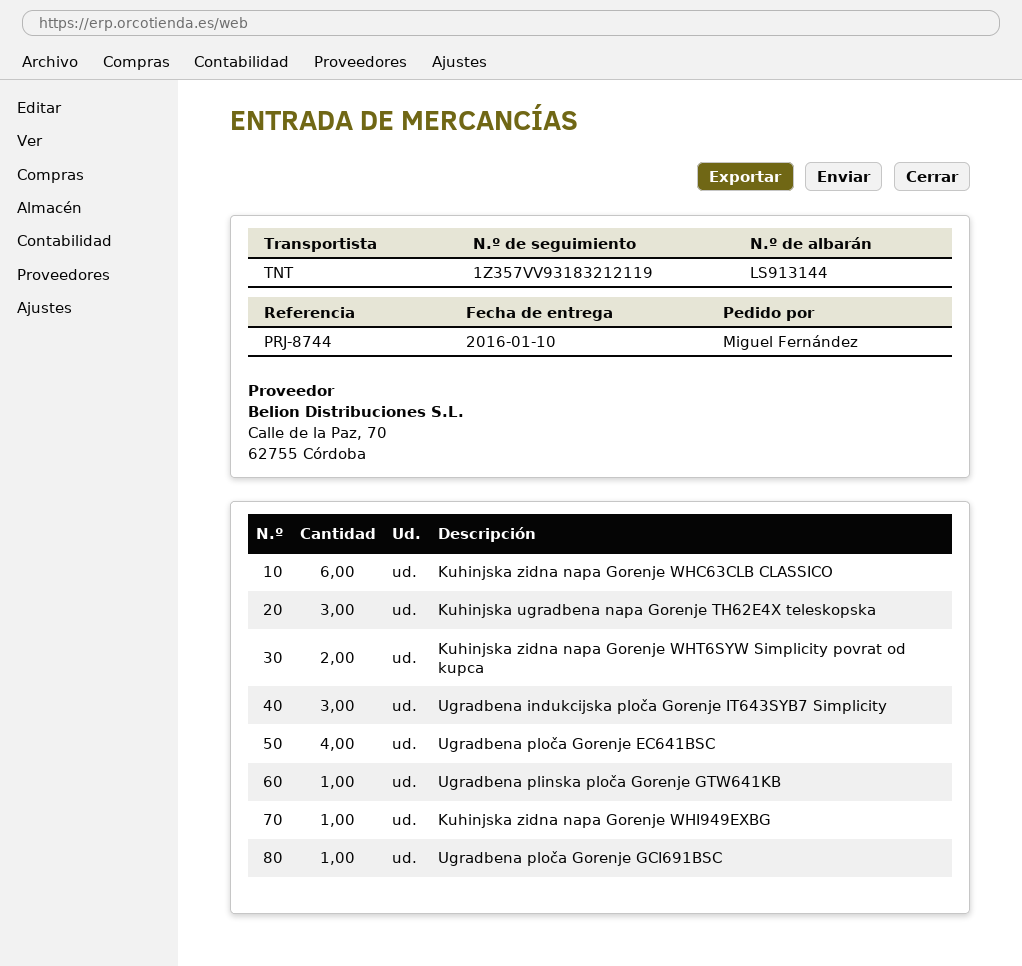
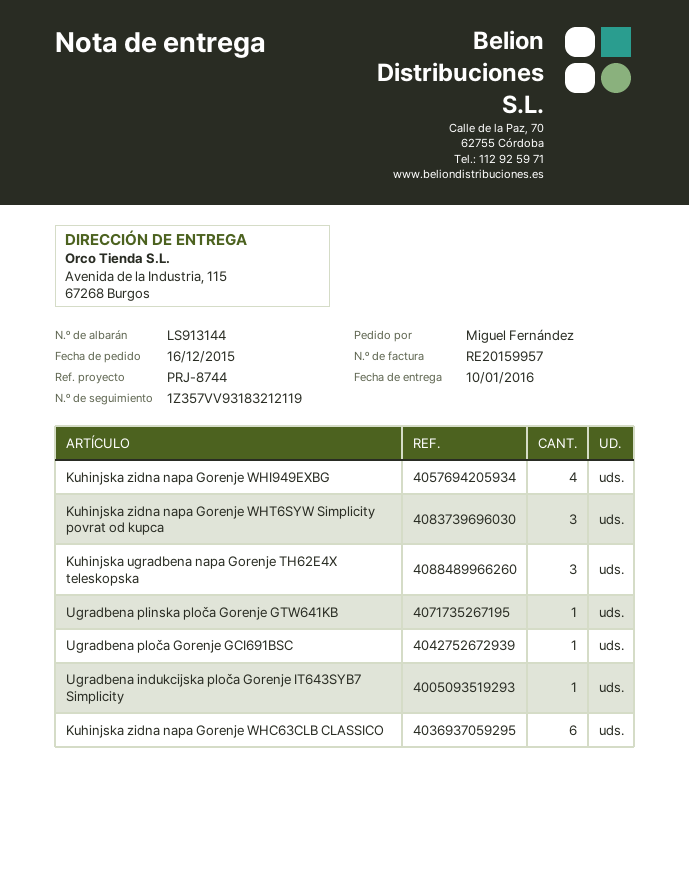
Kuhinjska zidna napa Gorenje WHT6SYW Simplicity povrat od kupca: 2 -> 3
Ugradbena indukcijska ploča Gorenje IT643SYB7 Simplicity: 3 -> 1
Ugradbena ploča Gorenje EC641BSC: 4 -> none
Kuhinjska zidna napa Gorenje WHI949EXBG: 1 -> 4

